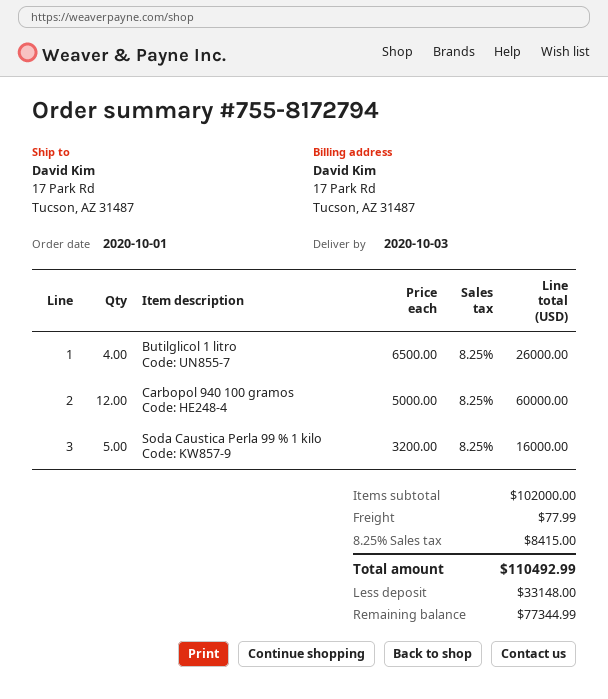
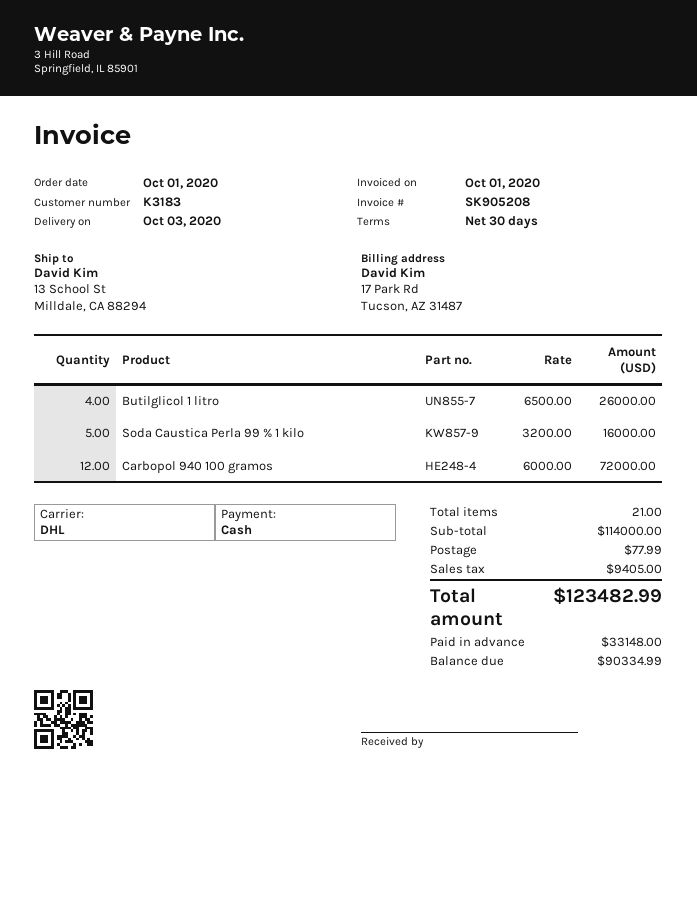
ship to: 17 Park Rd, Tucson, AZ 31487 -> 13 School St, Milldale, CA 88294
Carbopol 940 100 gramos: 12 x 5000.00 = 60000.00 -> 12 x 6000.00 = 72000.00
subtotal: 102000.00 -> 114000.00
tax: 8415.00 -> 9405.00
total: 110492.99 -> 123482.99
balance: 77344.99 -> 90334.99

